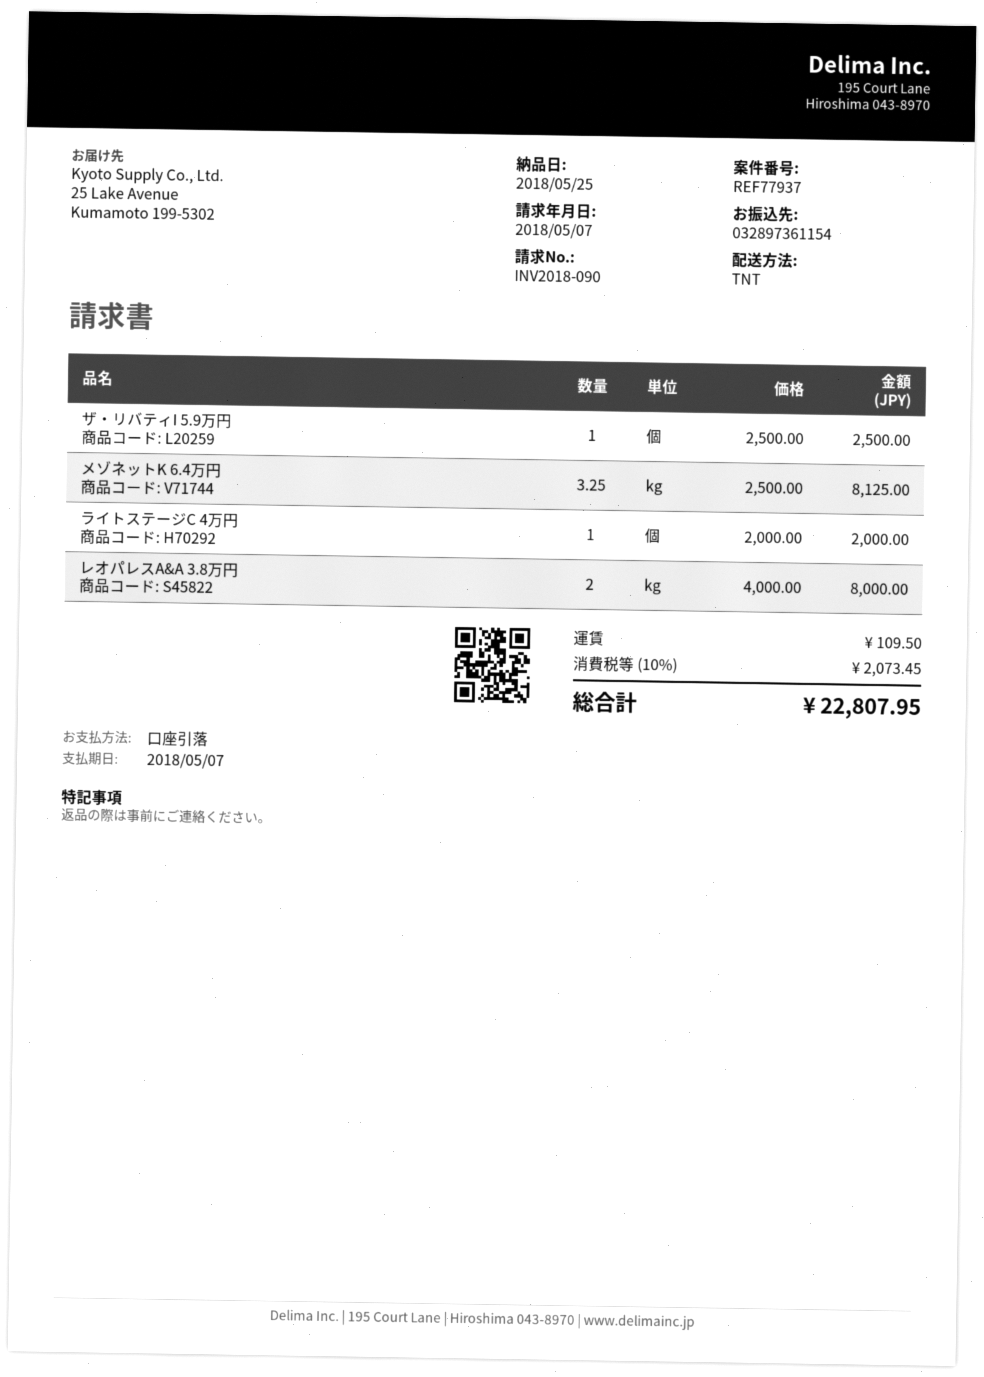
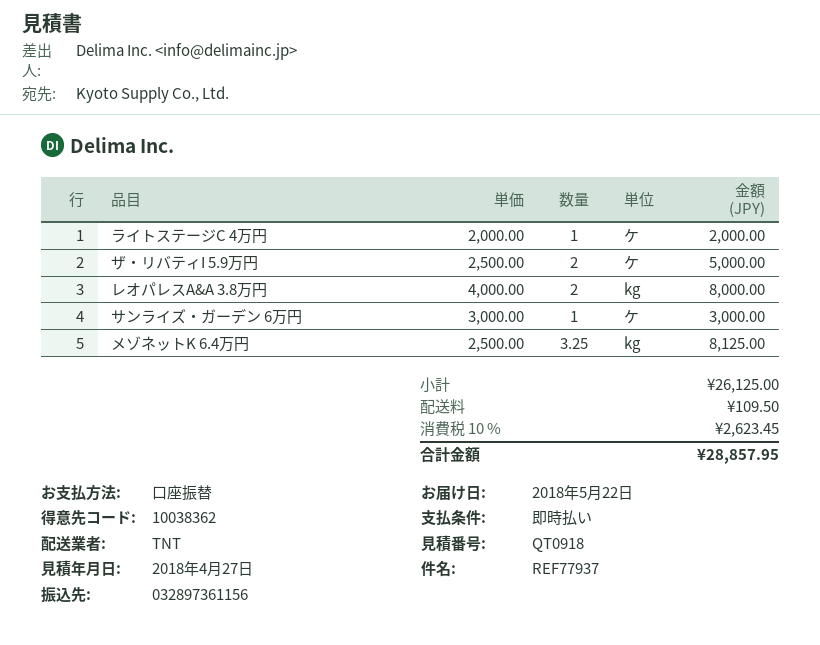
delivery date: 2018-05-25 -> 2018-05-22
bank account: 032897361154 -> 032897361156
ザ・リバティI 5.9万円: 1 x 2500.00 = 2500.00 -> 2 x 2500.00 = 5000.00
サンライズ・ガーデン 6万円: none -> 1 x 3000.00 = 3000.00
tax: 10% = 2073.45 -> 10% = 2623.45
total: 22807.95 -> 28857.95

